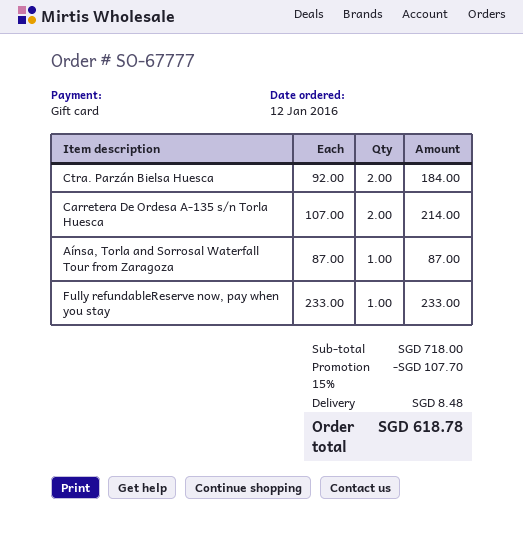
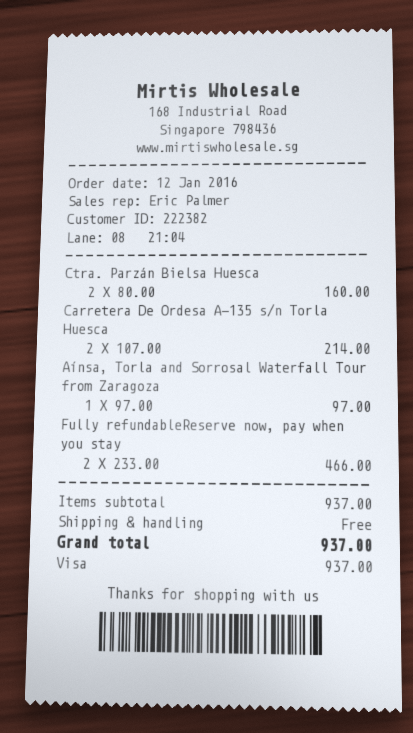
payment method: gift card -> Visa
Ctra. Parzán Bielsa Huesca: 2 x 92.00 = 184.00 -> 2 x 80.00 = 160.00
Aínsa, Torla and Sorrosal Waterfall Tour from Zaragoza: 1 x 87.00 = 87.00 -> 1 x 97.00 = 97.00
Fully refundableReserve now, pay when you stay: 1 x 233.00 = 233.00 -> 2 x 233.00 = 466.00
subtotal: 718.00 -> 937.00
discount: 15% = 107.70 -> none
shipping: 8.48 -> 0.00
total: 618.78 -> 937.00

